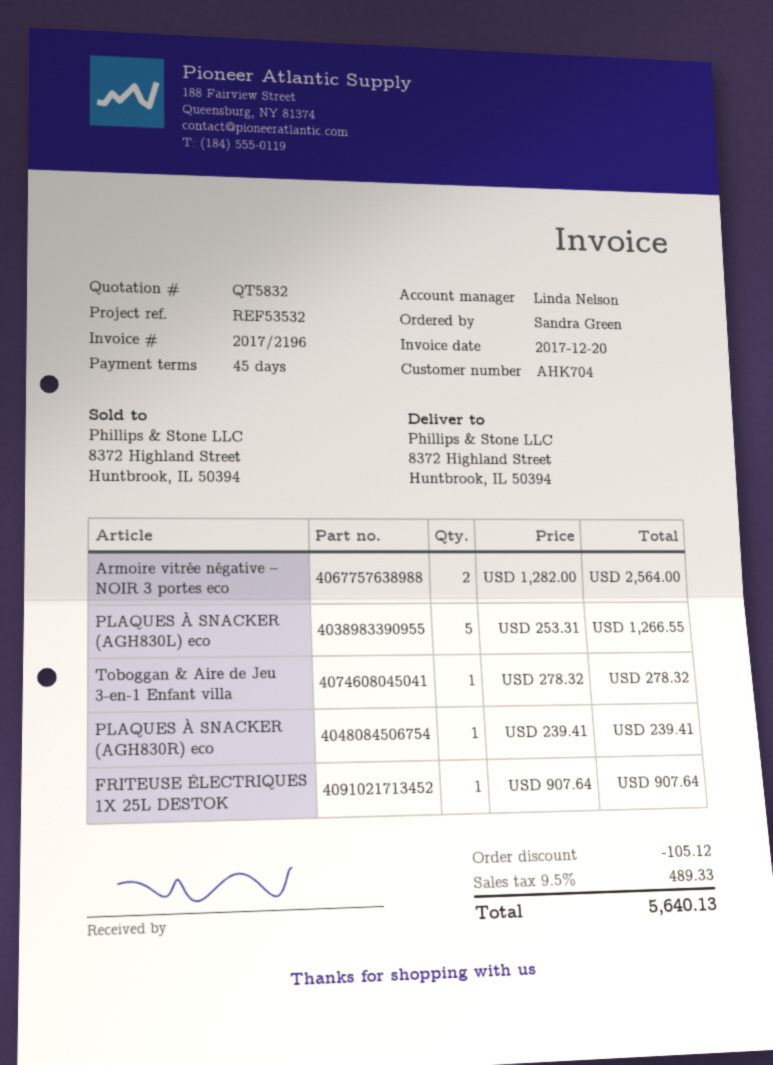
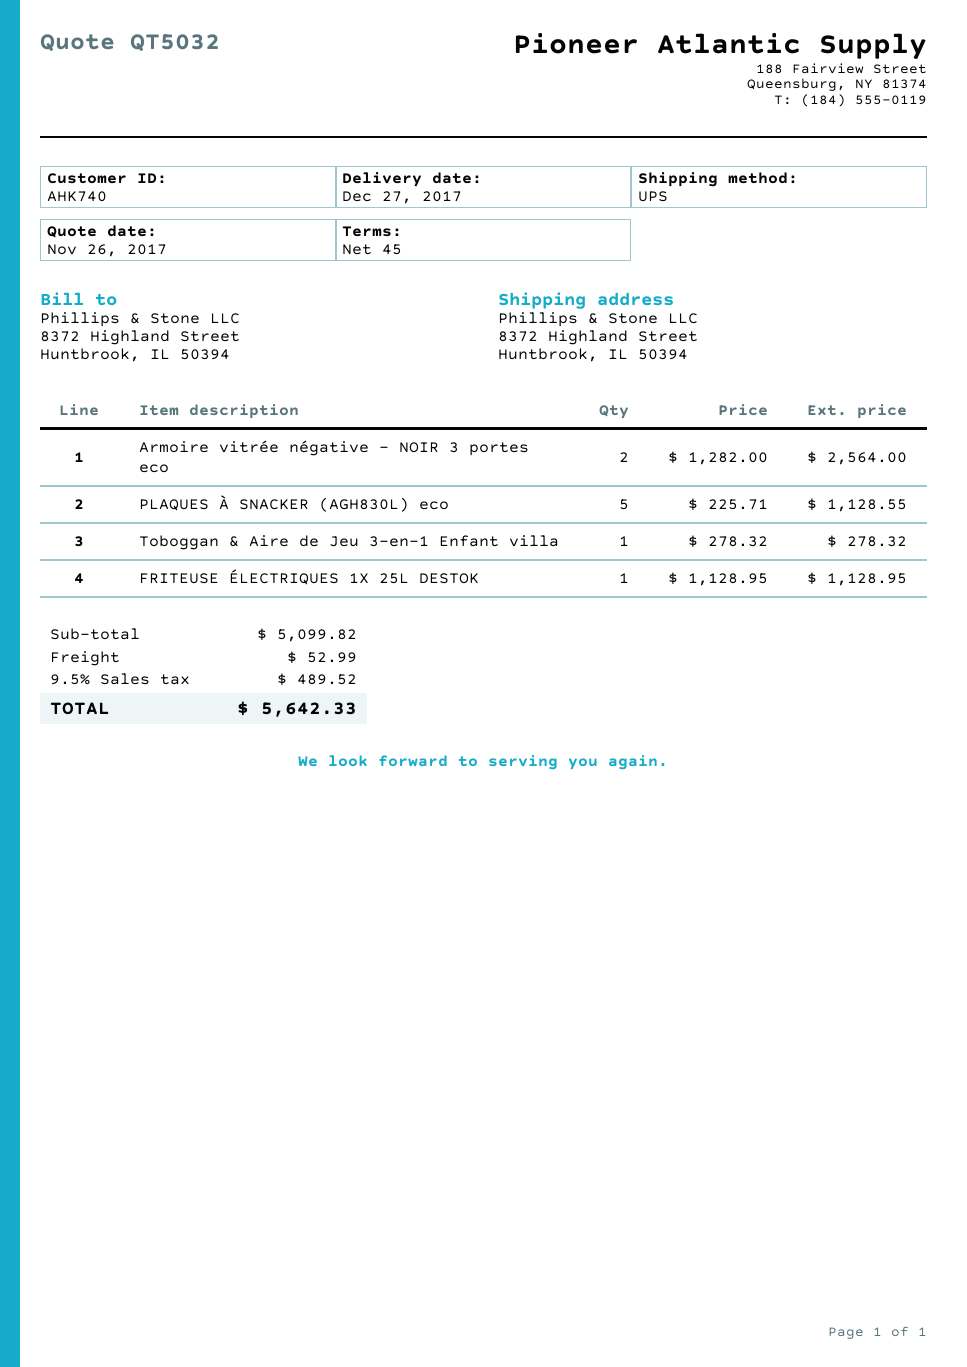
quote number: QT5832 -> QT5032
customer number: AHK704 -> AHK740
PLAQUES À SNACKER (AGH830L) eco: 5 x 253.31 = 1266.55 -> 5 x 225.71 = 1128.55
PLAQUES À SNACKER (AGH830R) eco: 1 x 239.41 = 239.41 -> none
FRITEUSE ÉLECTRIQUES 1X 25L DESTOK: 1 x 907.64 = 907.64 -> 1 x 1128.95 = 1128.95
discount: 105.12 -> none
shipping: none -> 52.99
tax: 9.5% = 489.33 -> 9.5% = 489.52
total: 5640.13 -> 5642.33

